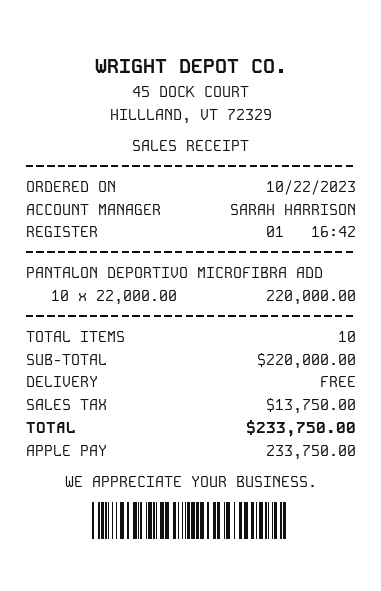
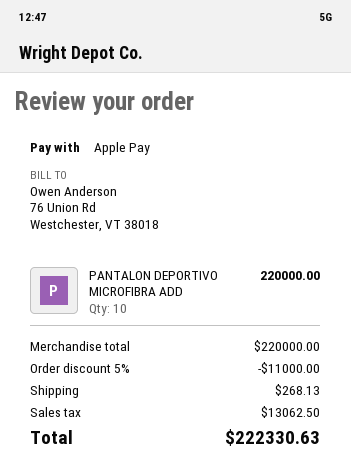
discount: none -> 5% = 11000.00
shipping: 0.00 -> 268.13
tax: 13750.00 -> 13062.50
total: 233750.00 -> 222330.63

